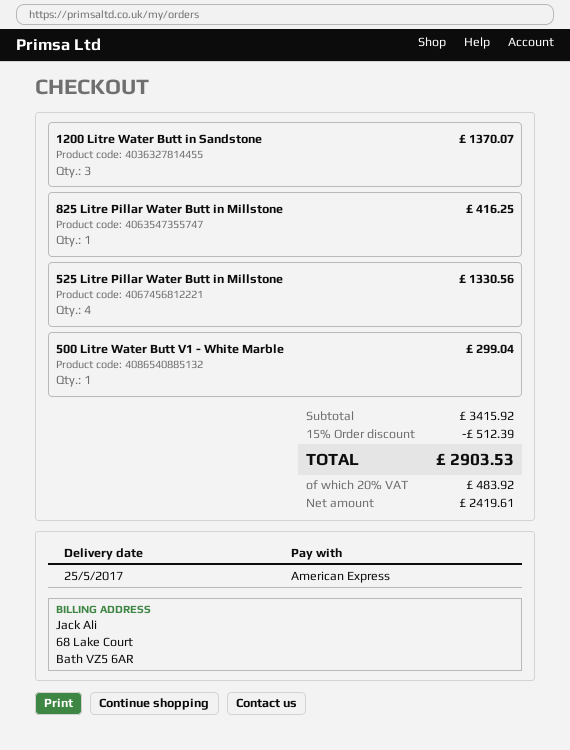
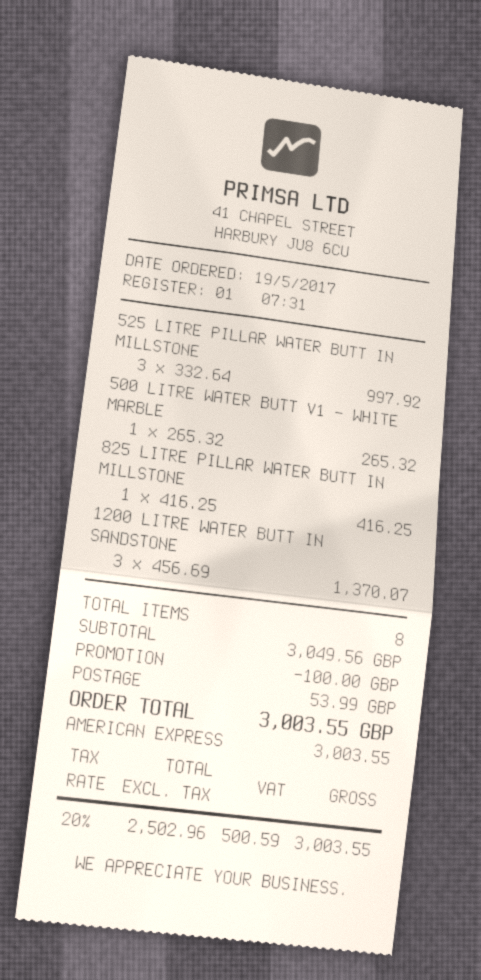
525 Litre Pillar Water Butt in Millstone: 4 for 1330.56 -> 3 for 997.92
500 Litre Water Butt V1 - White Marble: 1 for 299.04 -> 1 for 265.32
subtotal: 3415.92 -> 3049.56
discount: 512.39 -> 100.00
shipping: none -> 53.99
net: 2419.61 -> 2502.96
tax: 20% = 483.92 -> 20% = 500.59
total: 2903.53 -> 3003.55

